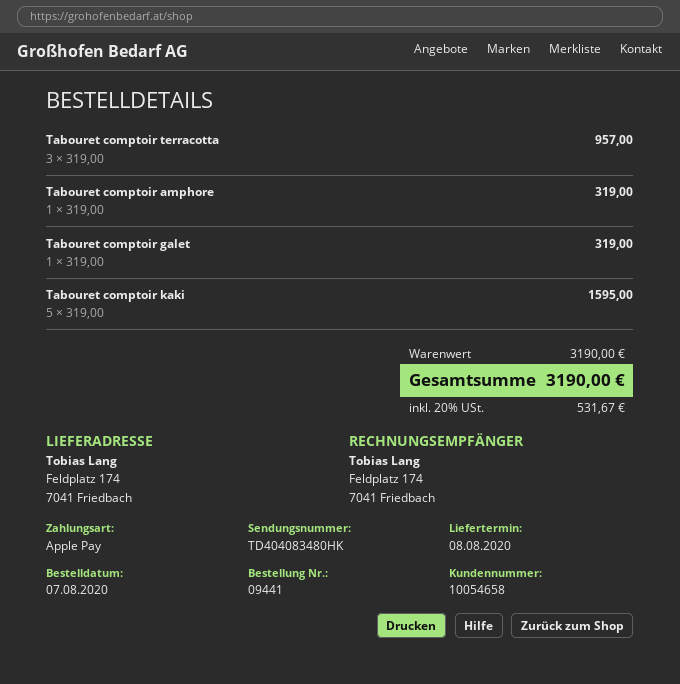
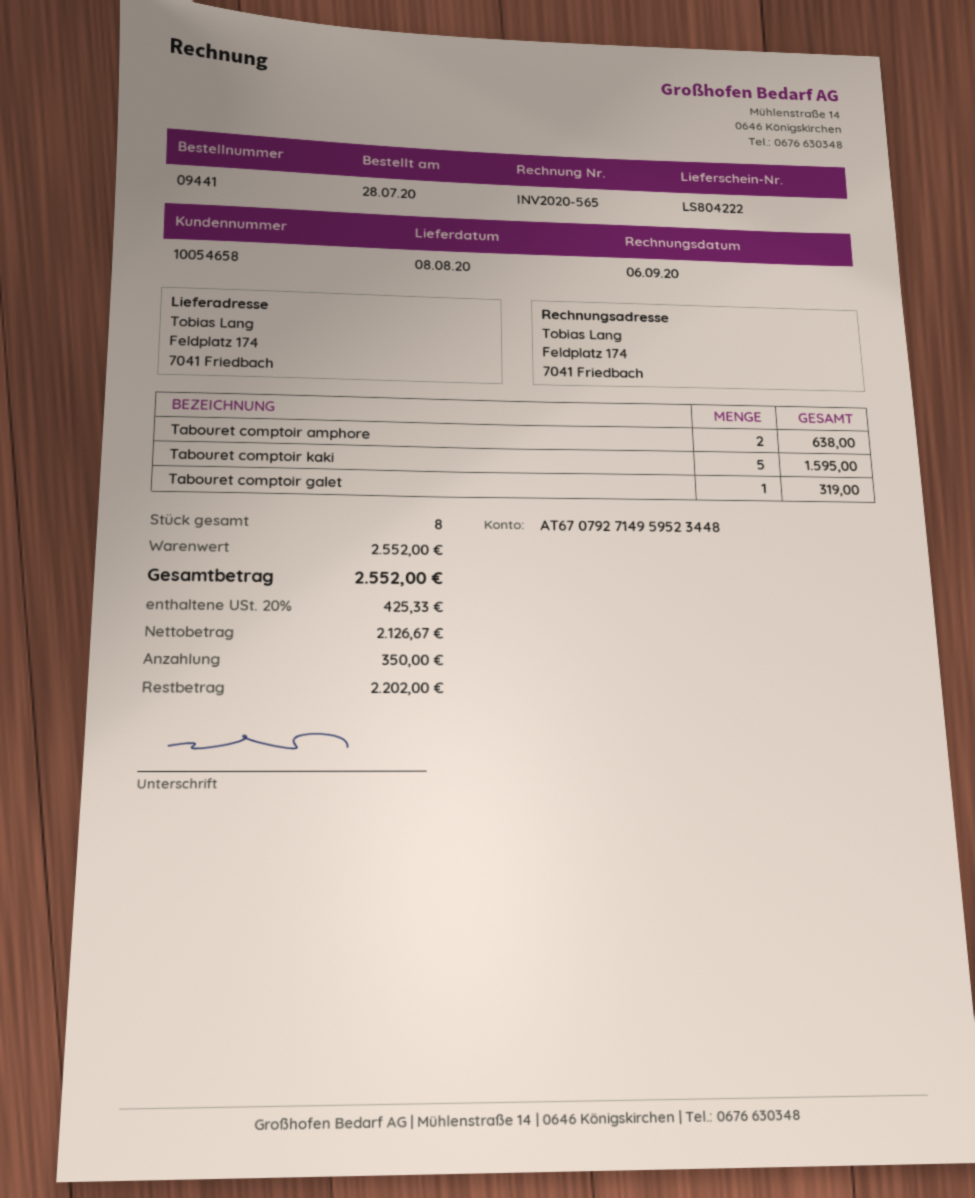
order date: 2020-08-07 -> 2020-07-28
Tabouret comptoir terracotta: 3 for 957.00 -> none
Tabouret comptoir amphore: 1 for 319.00 -> 2 for 638.00
subtotal: 3190.00 -> 2552.00
tax: 20% = 531.67 -> 20% = 425.33
total: 3190.00 -> 2552.00

